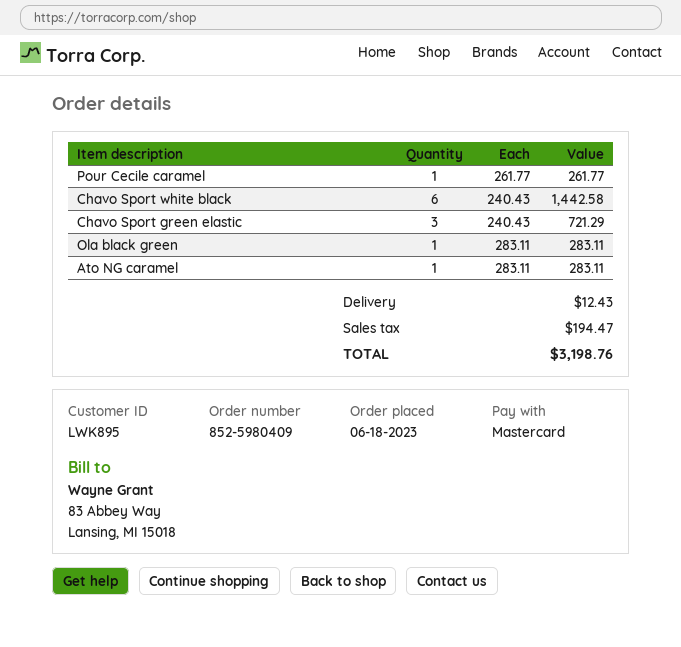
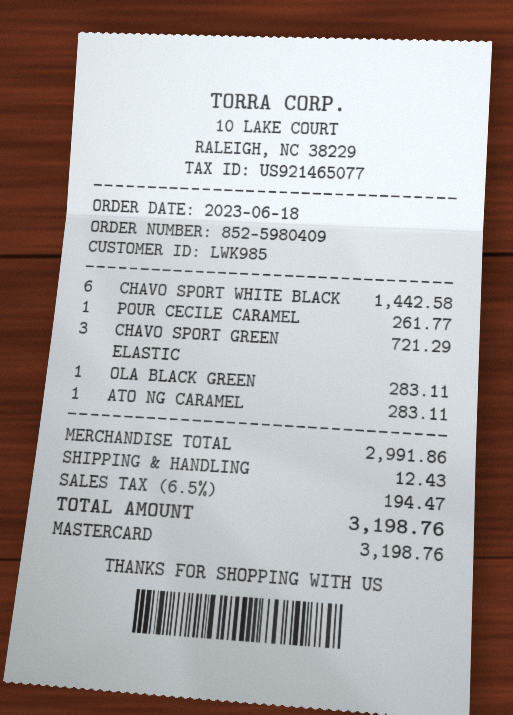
customer number: LWK895 -> LWK985

